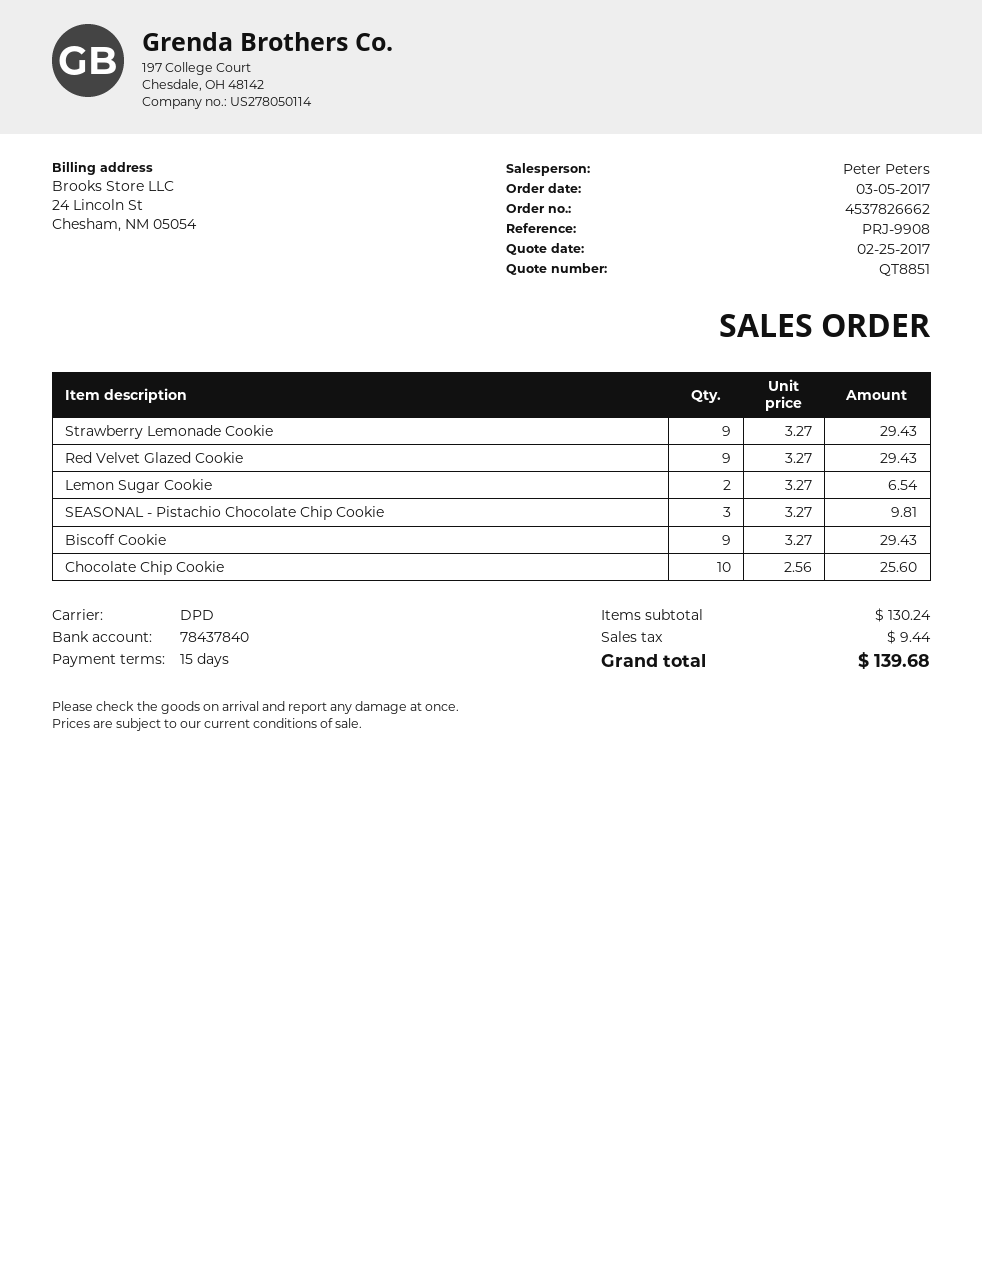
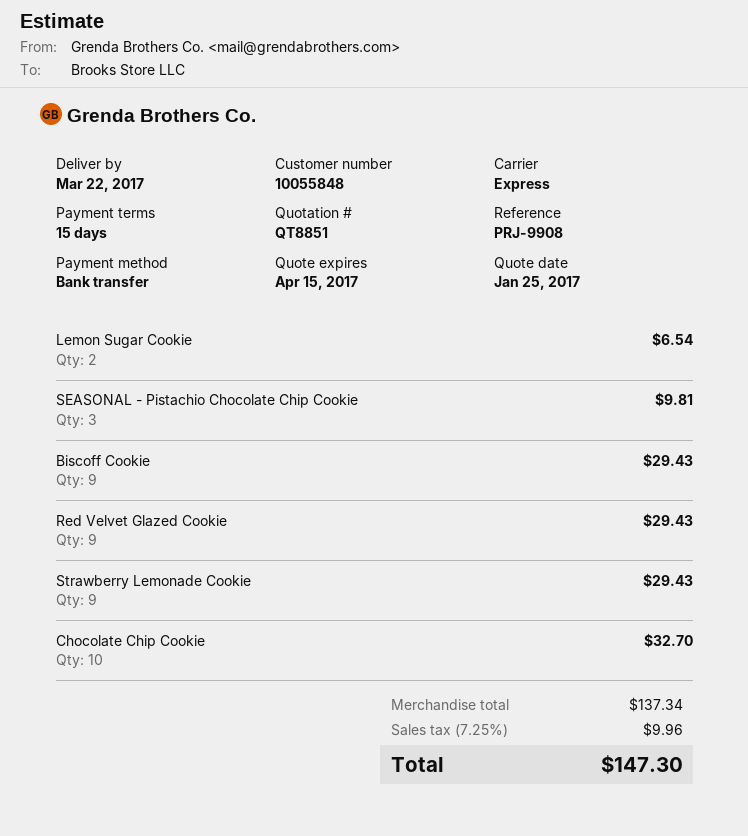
quote date: 2017-02-25 -> 2017-01-25
shipping method: DPD -> express
Chocolate Chip Cookie: 10 for 25.60 -> 10 for 32.70
subtotal: 130.24 -> 137.34
tax: 9.44 -> 9.96
total: 139.68 -> 147.30

